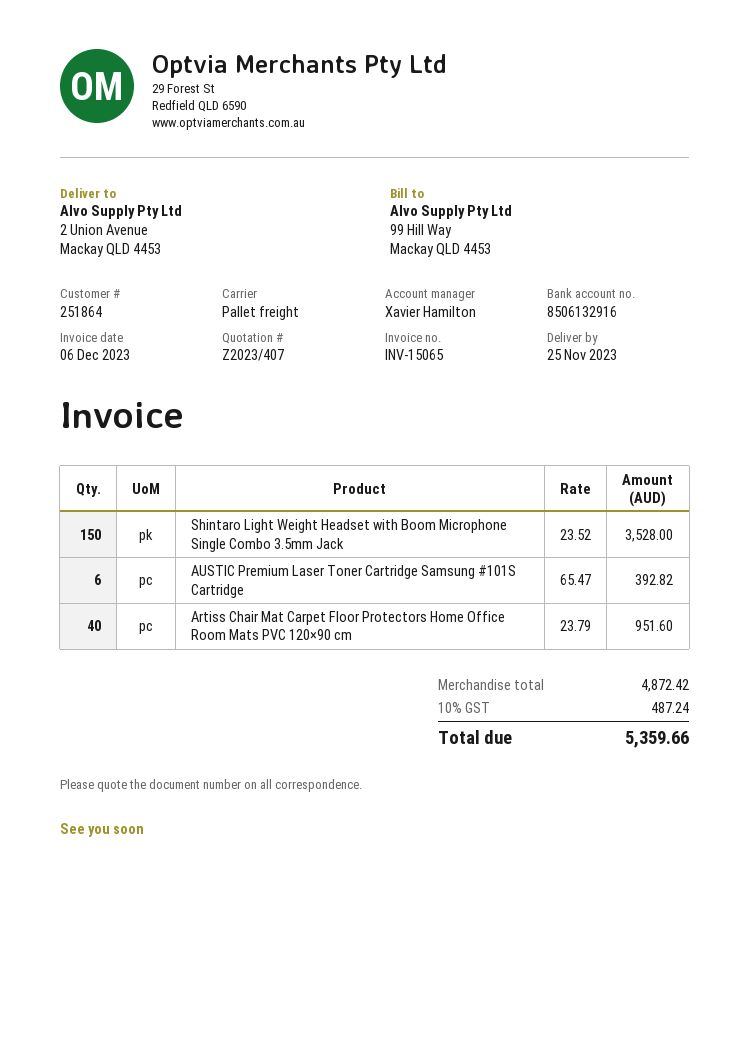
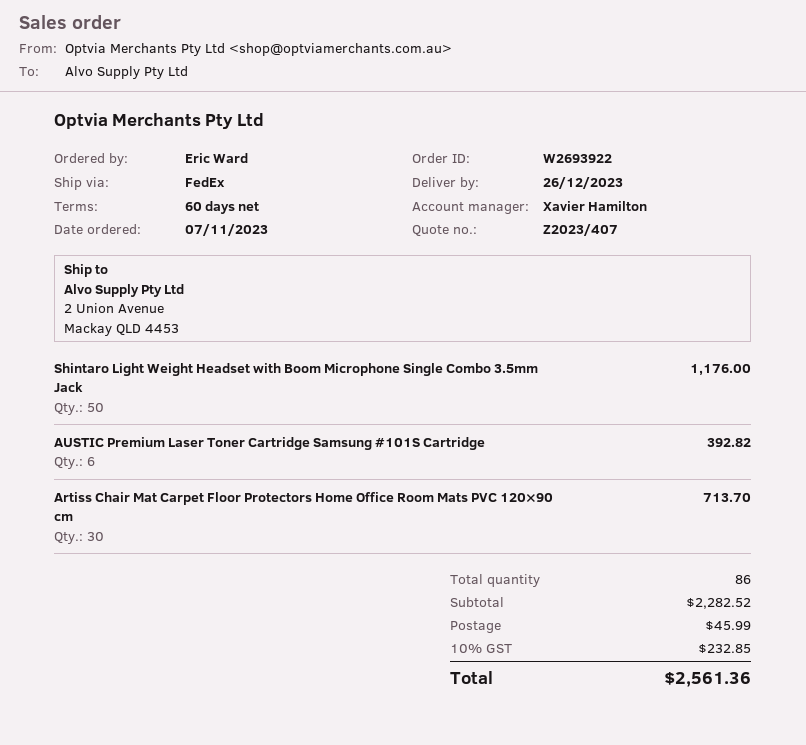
delivery date: 2023-11-25 -> 2023-12-26
shipping method: pallet freight -> FedEx
Shintaro Light Weight Headset with Boom Microphone Single Combo 3.5mm Jack: 150 for 3528.00 -> 50 for 1176.00
Artiss Chair Mat Carpet Floor Protectors Home Office Room Mats PVC 120×90 cm: 40 for 951.60 -> 30 for 713.70
subtotal: 4872.42 -> 2282.52
shipping: none -> 45.99
tax: 10% = 487.24 -> 10% = 232.85
total: 5359.66 -> 2561.36

